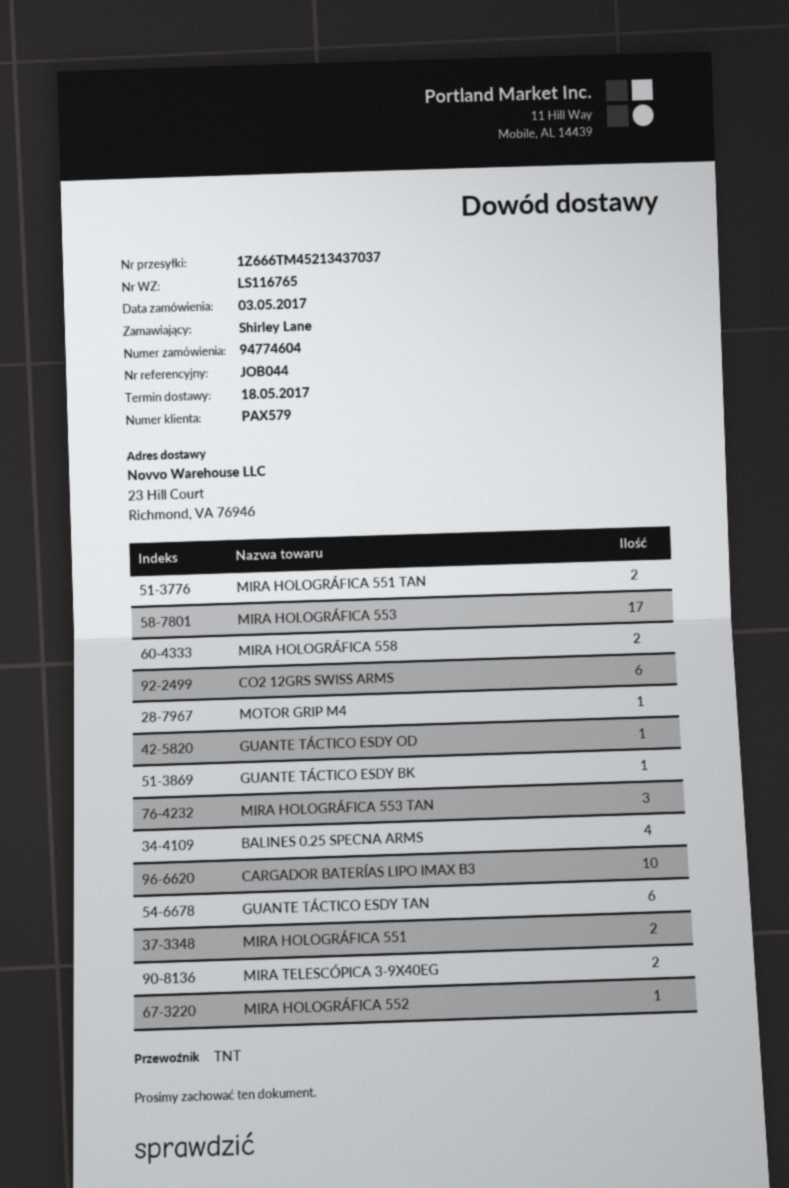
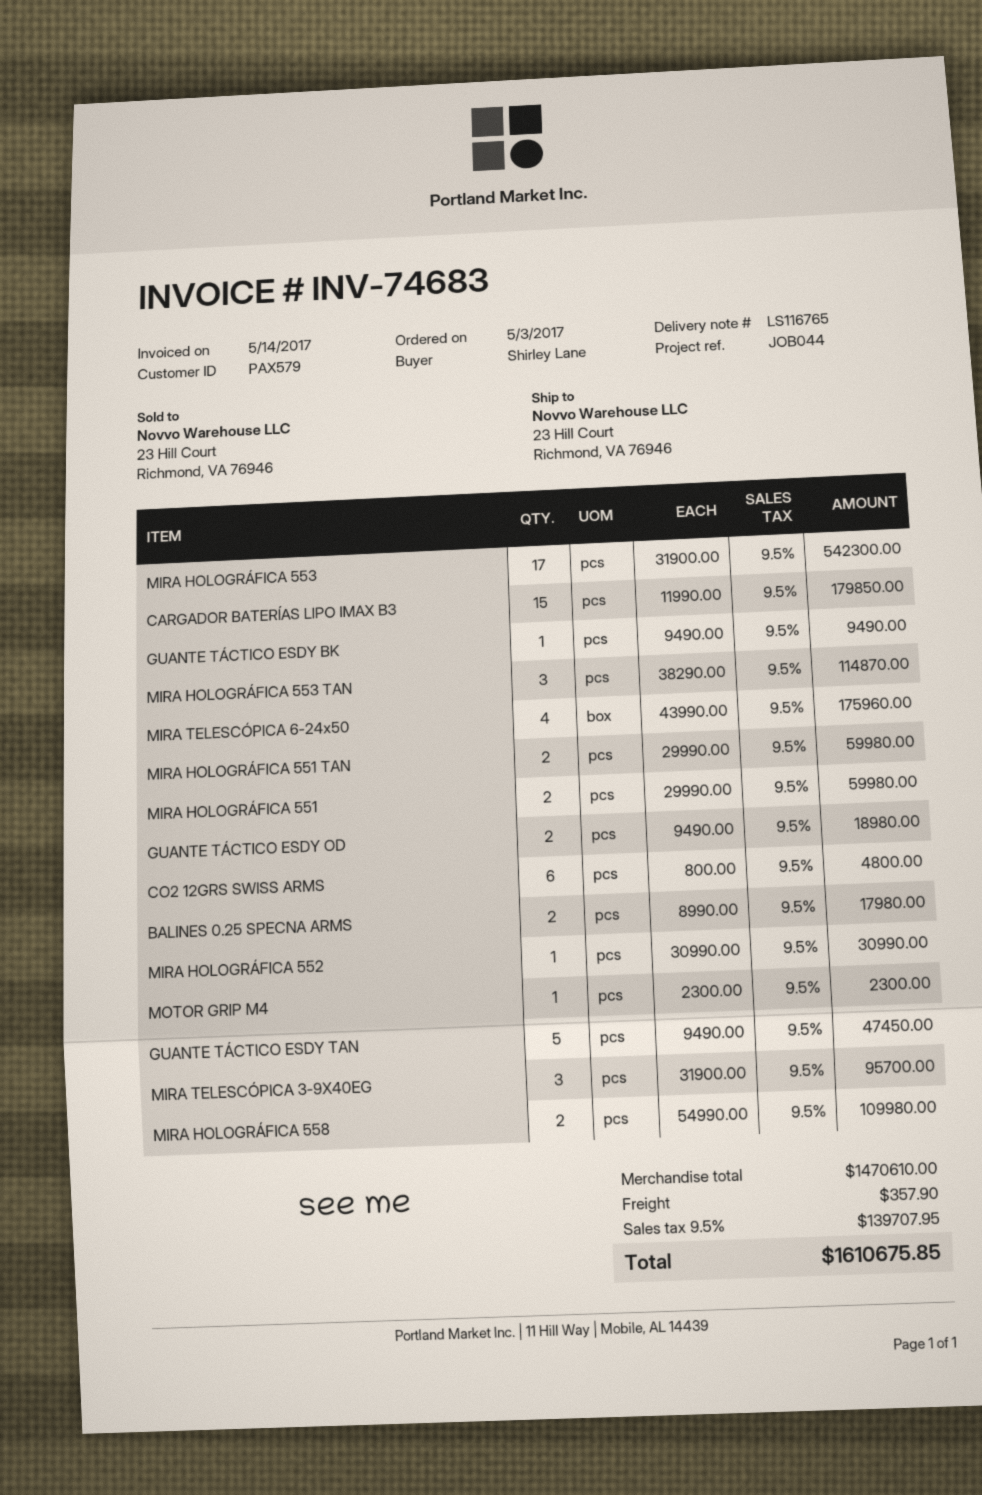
GUANTE TÁCTICO ESDY OD: 1 -> 2
BALINES 0.25 SPECNA ARMS: 4 -> 2
CARGADOR BATERÍAS LIPO IMAX B3: 10 -> 15
GUANTE TÁCTICO ESDY TAN: 6 -> 5
MIRA TELESCÓPICA 3-9X40EG: 2 -> 3
MIRA TELESCÓPICA 6-24x50: none -> 4

